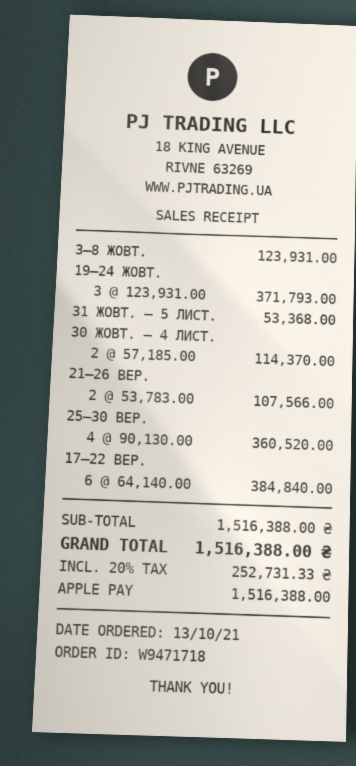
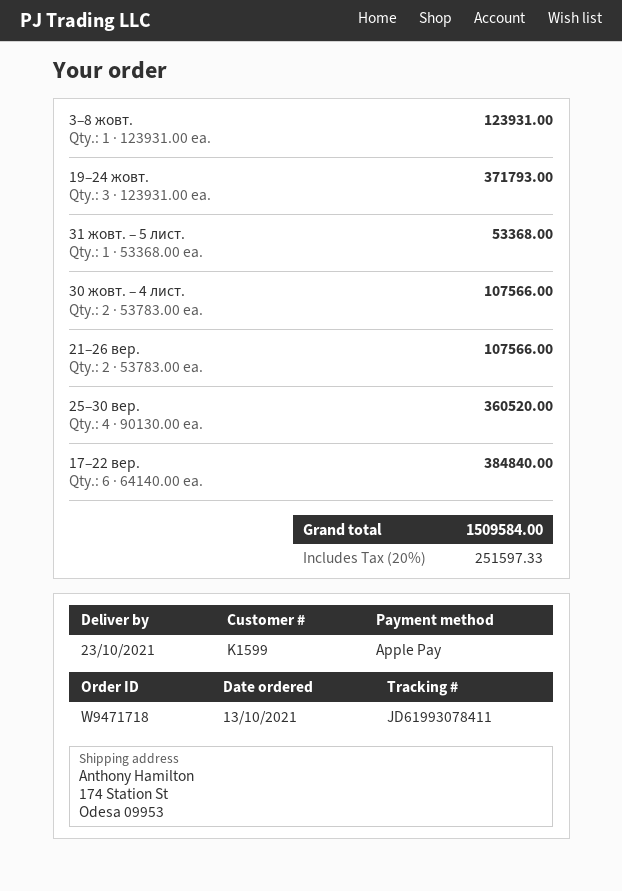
30 ЖОВТ. – 4 ЛИСТ.: 2 x 57185.00 = 114370.00 -> 2 x 53783.00 = 107566.00
tax: 20% = 252731.33 -> 20% = 251597.33
total: 1516388.00 -> 1509584.00

